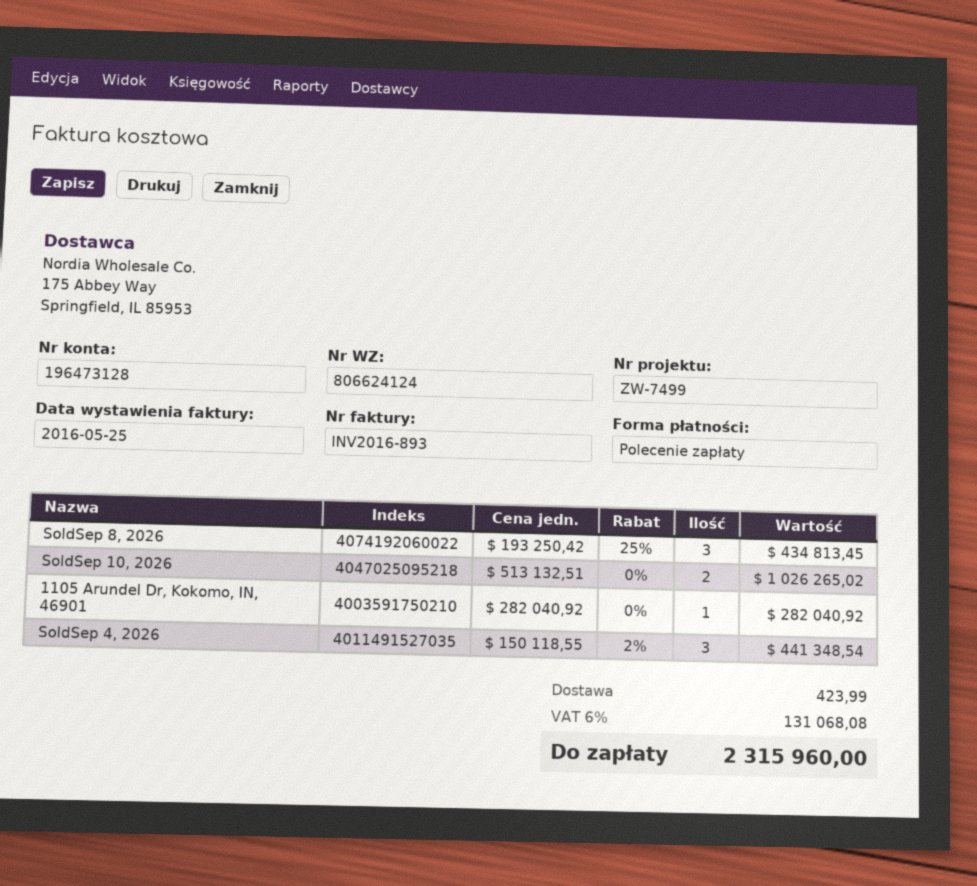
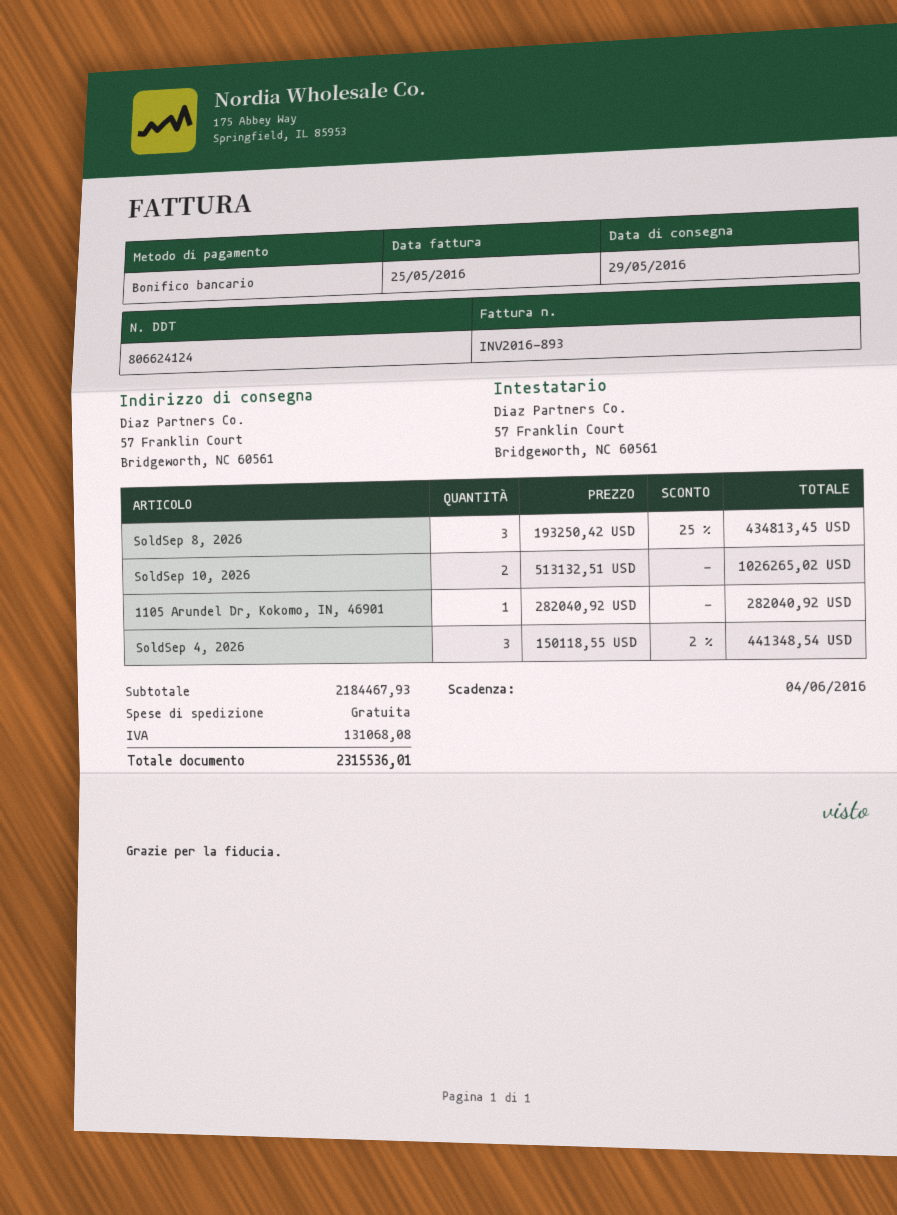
payment method: direct debit -> bank transfer
shipping: 423.99 -> 0.00
total: 2315960.00 -> 2315536.01

